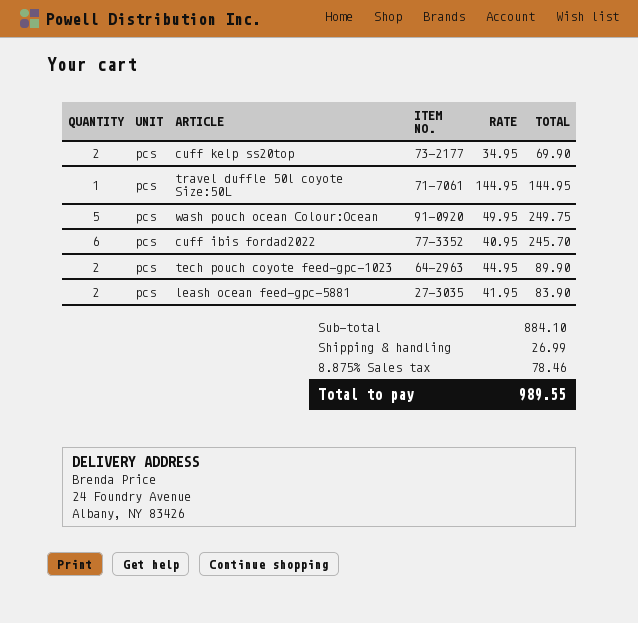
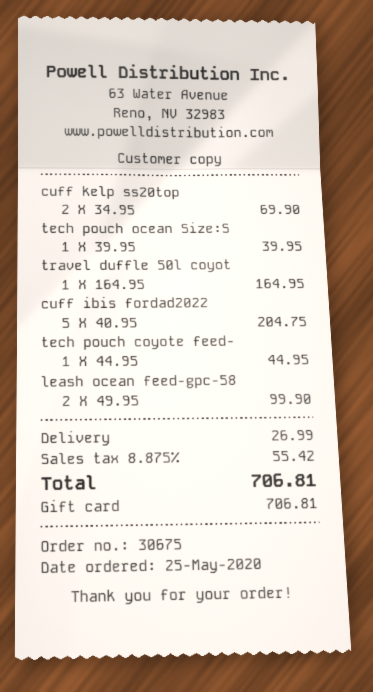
travel duffle 50l coyote Size:50L: 1 x 144.95 = 144.95 -> 1 x 164.95 = 164.95
wash pouch ocean Colour:Ocean: 5 x 49.95 = 249.75 -> none
cuff ibis fordad2022: 6 x 40.95 = 245.70 -> 5 x 40.95 = 204.75
tech pouch coyote feed-gpc-1023: 2 x 44.95 = 89.90 -> 1 x 44.95 = 44.95
leash ocean feed-gpc-5881: 2 x 41.95 = 83.90 -> 2 x 49.95 = 99.90
tech pouch ocean Size:S: none -> 1 x 39.95 = 39.95
tax: 8.875% = 78.46 -> 8.875% = 55.42
total: 989.55 -> 706.81

